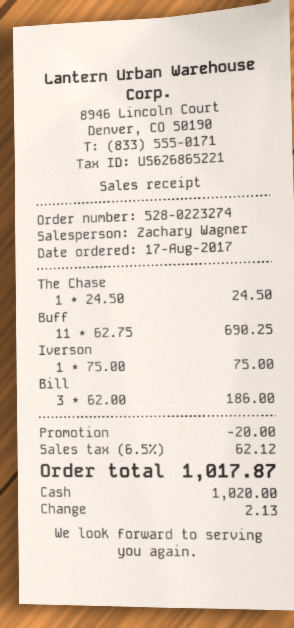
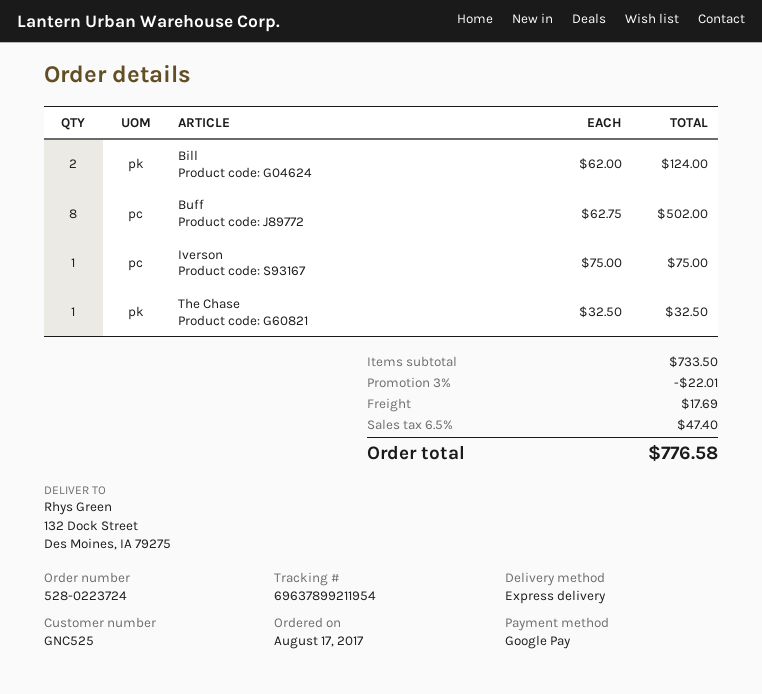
order number: 528-0223274 -> 528-0223724
payment method: cash -> Google Pay
The Chase: 1 x 24.50 = 24.50 -> 1 x 32.50 = 32.50
Buff: 11 x 62.75 = 690.25 -> 8 x 62.75 = 502.00
Bill: 3 x 62.00 = 186.00 -> 2 x 62.00 = 124.00
discount: 20.00 -> 22.01
shipping: none -> 17.69
tax: 6.5% = 62.12 -> 6.5% = 47.40
total: 1017.87 -> 776.58

